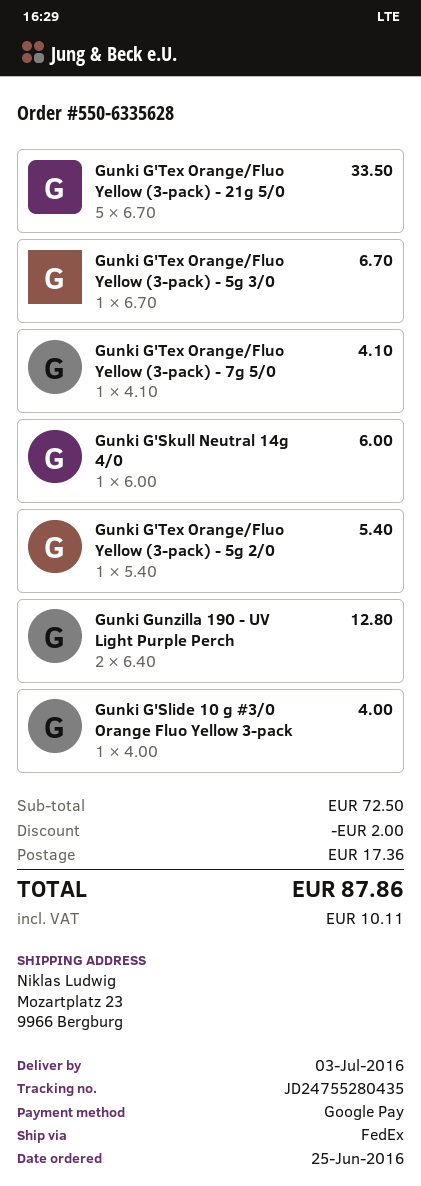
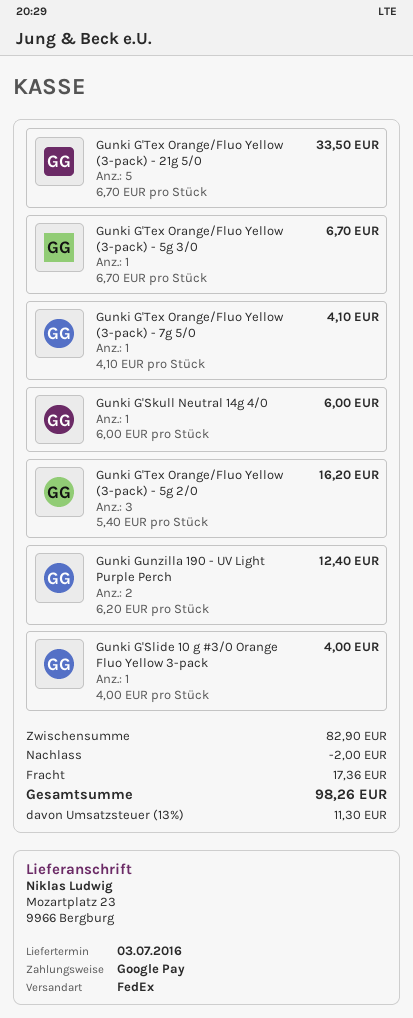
Gunki G'Tex Orange/Fluo Yellow (3-pack) - 5g 2/0: 1 x 5.40 = 5.40 -> 3 x 5.40 = 16.20
Gunki Gunzilla 190 - UV Light Purple Perch: 2 x 6.40 = 12.80 -> 2 x 6.20 = 12.40
subtotal: 72.50 -> 82.90
tax: 10.11 -> 11.30
total: 87.86 -> 98.26

